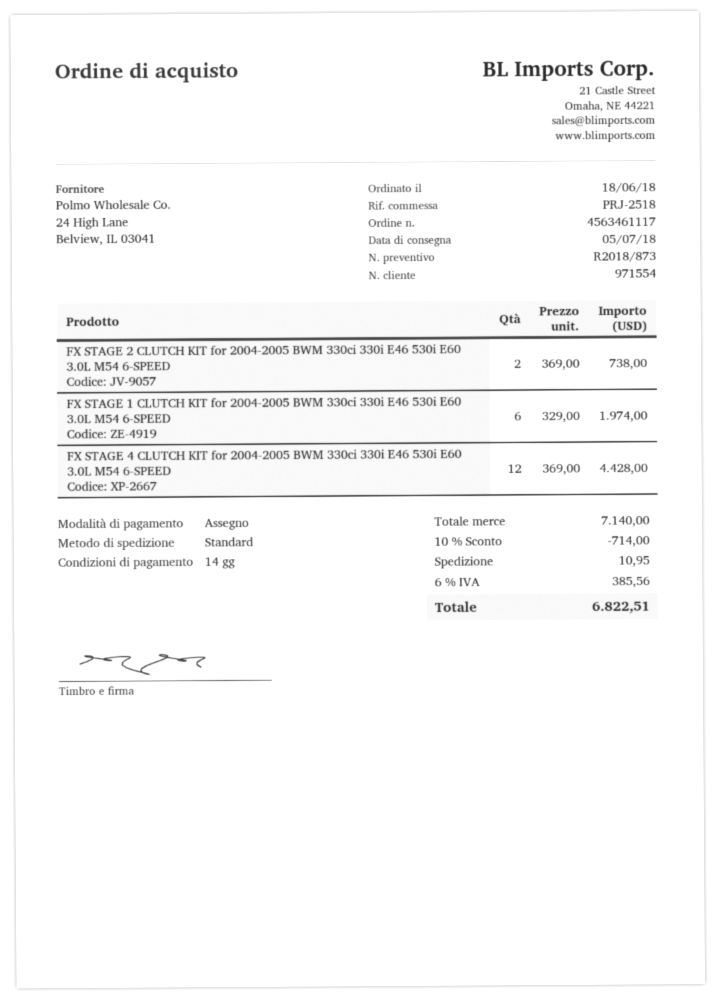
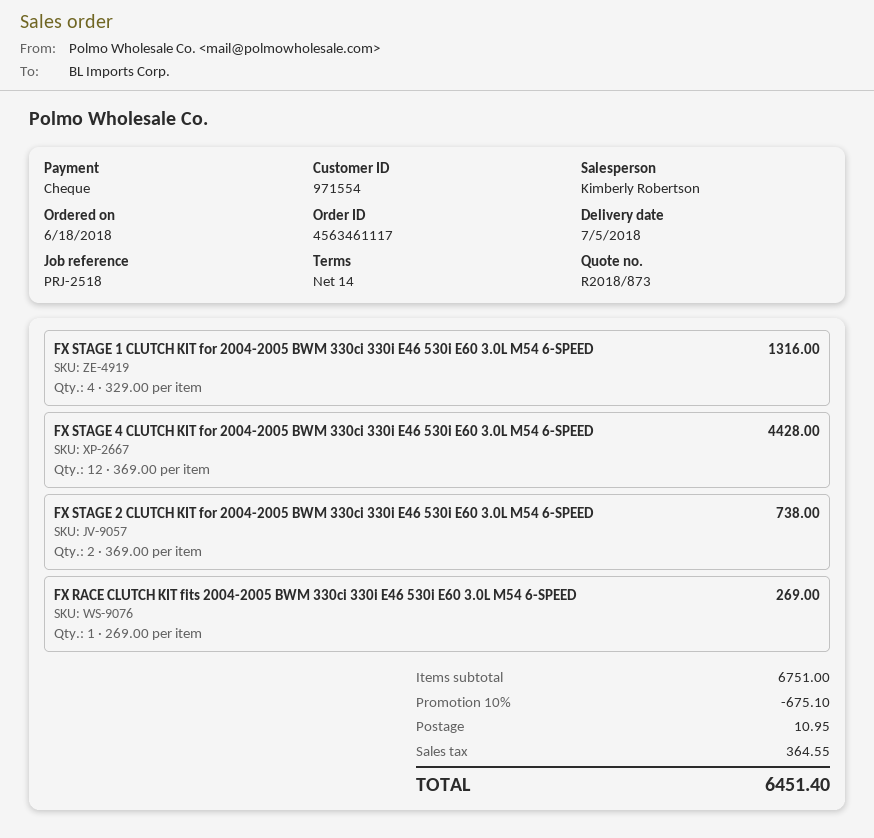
FX STAGE 1 CLUTCH KIT for 2004-2005 BWM 330ci 330i E46 530i E60 3.0L M54 6-SPEED: 6 x 329.00 = 1974.00 -> 4 x 329.00 = 1316.00
FX RACE CLUTCH KIT fits 2004-2005 BWM 330ci 330i E46 530i E60 3.0L M54 6-SPEED: none -> 1 x 269.00 = 269.00
subtotal: 7140.00 -> 6751.00
discount: 10% = 714.00 -> 10% = 675.10
tax: 385.56 -> 364.55
total: 6822.51 -> 6451.40

